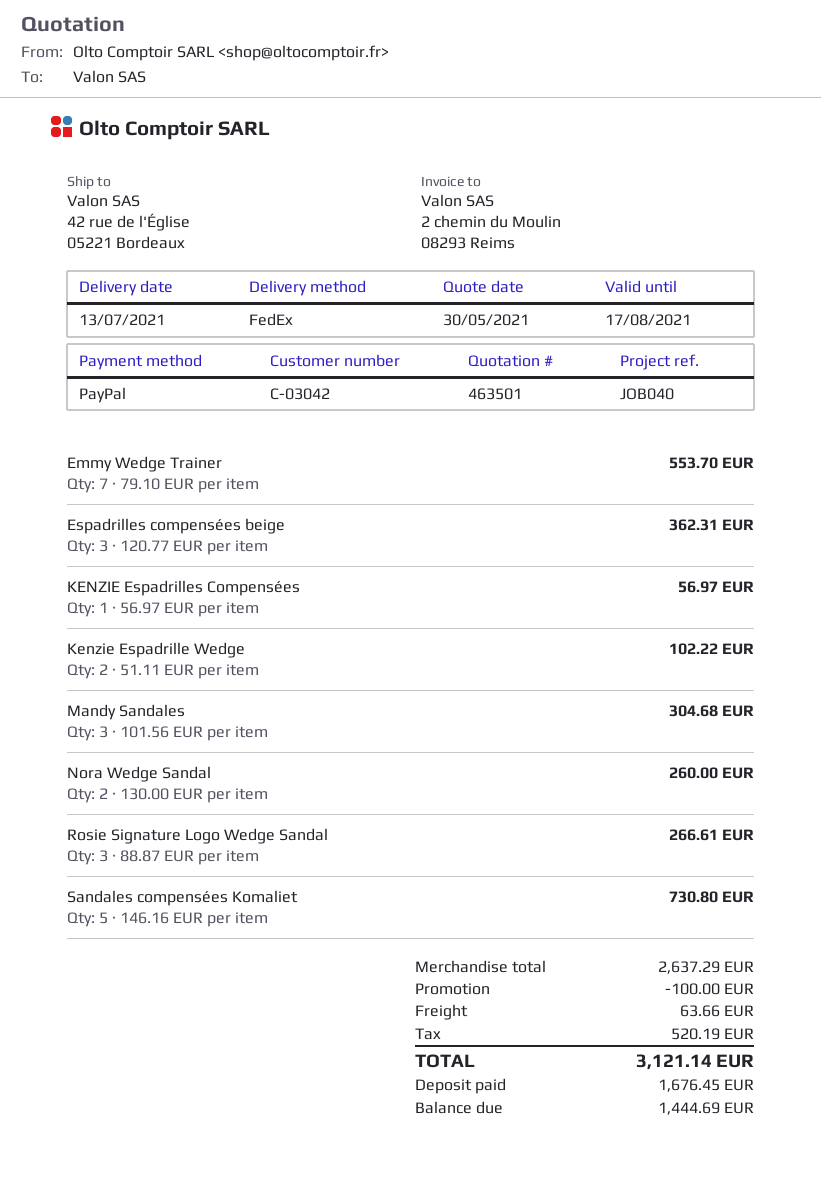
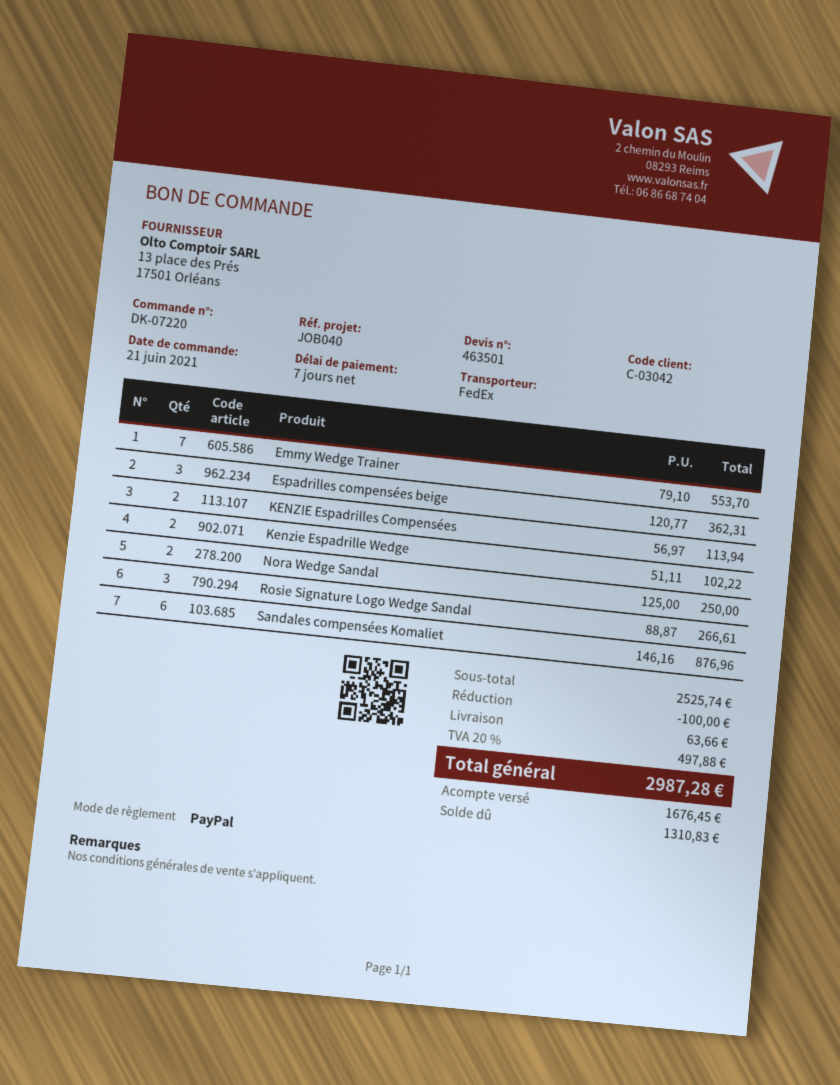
KENZIE Espadrilles Compensées: 1 x 56.97 = 56.97 -> 2 x 56.97 = 113.94
Mandy Sandales: 3 x 101.56 = 304.68 -> none
Nora Wedge Sandal: 2 x 130.00 = 260.00 -> 2 x 125.00 = 250.00
Sandales compensées Komaliet: 5 x 146.16 = 730.80 -> 6 x 146.16 = 876.96
subtotal: 2637.29 -> 2525.74
tax: 520.19 -> 497.88
total: 3121.14 -> 2987.28
balance: 1444.69 -> 1310.83

